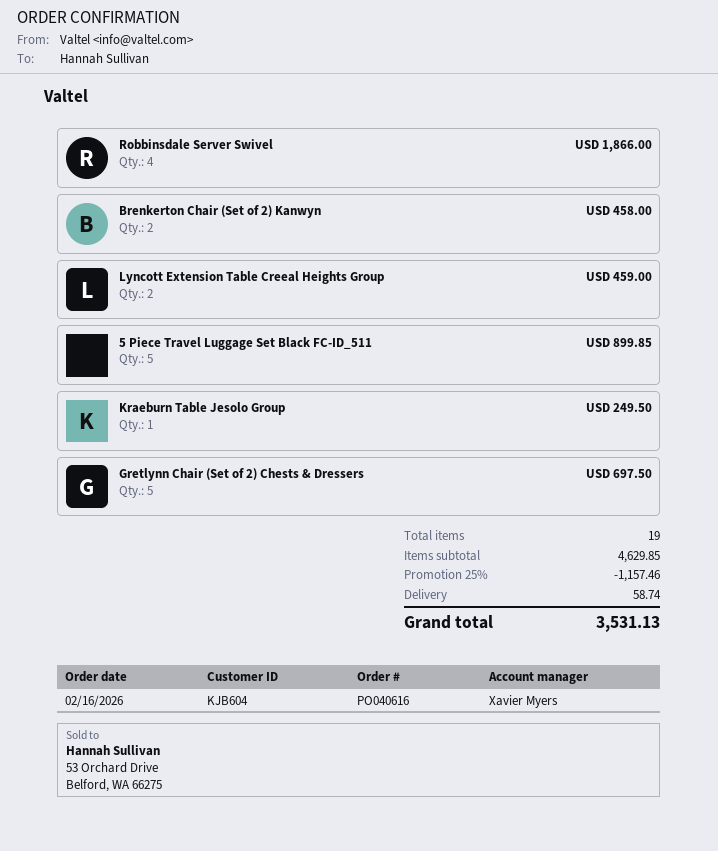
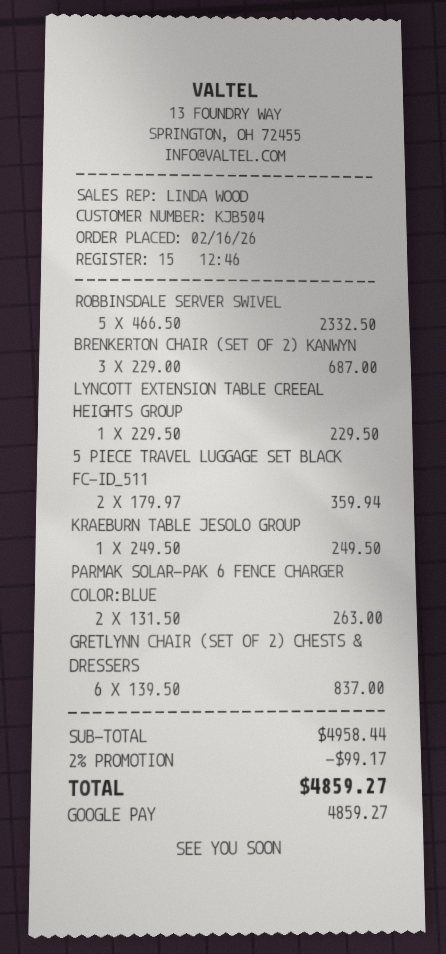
customer number: KJB604 -> KJB504
sales rep: Xavier Myers -> LINDA WOOD
Robbinsdale Server Swivel: 4 for 1866.00 -> 5 for 2332.50
Brenkerton Chair (Set of 2) Kanwyn: 2 for 458.00 -> 3 for 687.00
Lyncott Extension Table Creeal Heights Group: 2 for 459.00 -> 1 for 229.50
5 Piece Travel Luggage Set Black FC-ID_511: 5 for 899.85 -> 2 for 359.94
Gretlynn Chair (Set of 2) Chests & Dressers: 5 for 697.50 -> 6 for 837.00
PARMAK SOLAR-PAK 6 FENCE CHARGER COLOR:BLUE: none -> 2 for 263.00
subtotal: 4629.85 -> 4958.44
discount: 25% = 1157.46 -> 2% = 99.17
shipping: 58.74 -> none
total: 3531.13 -> 4859.27

